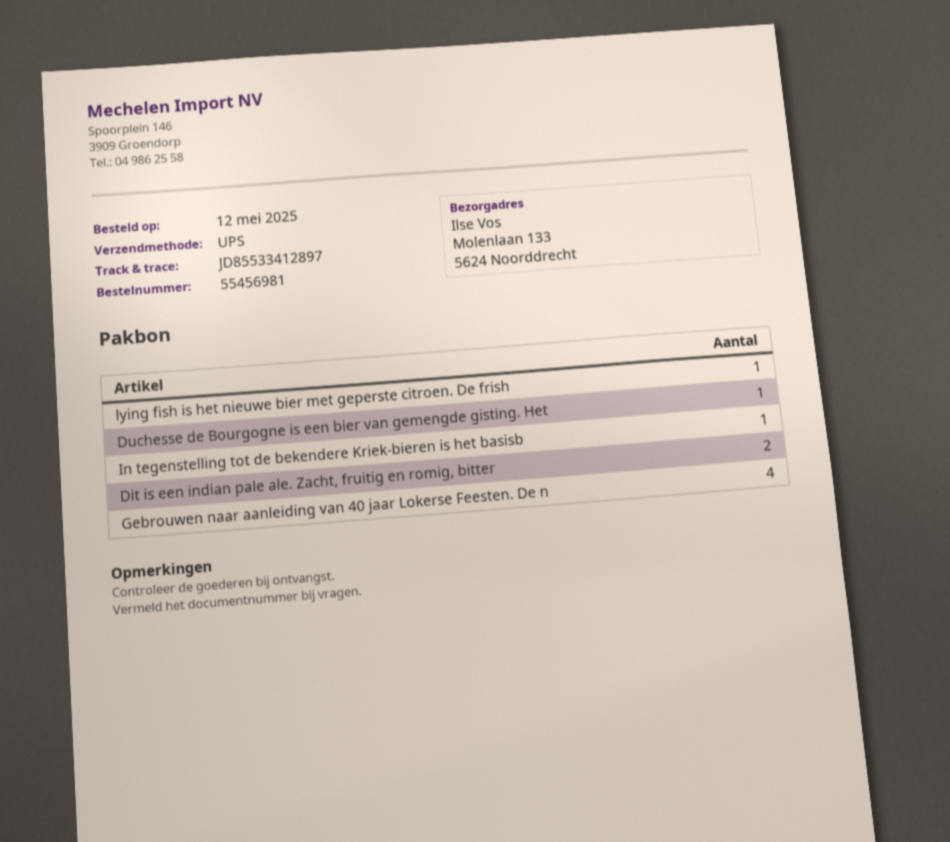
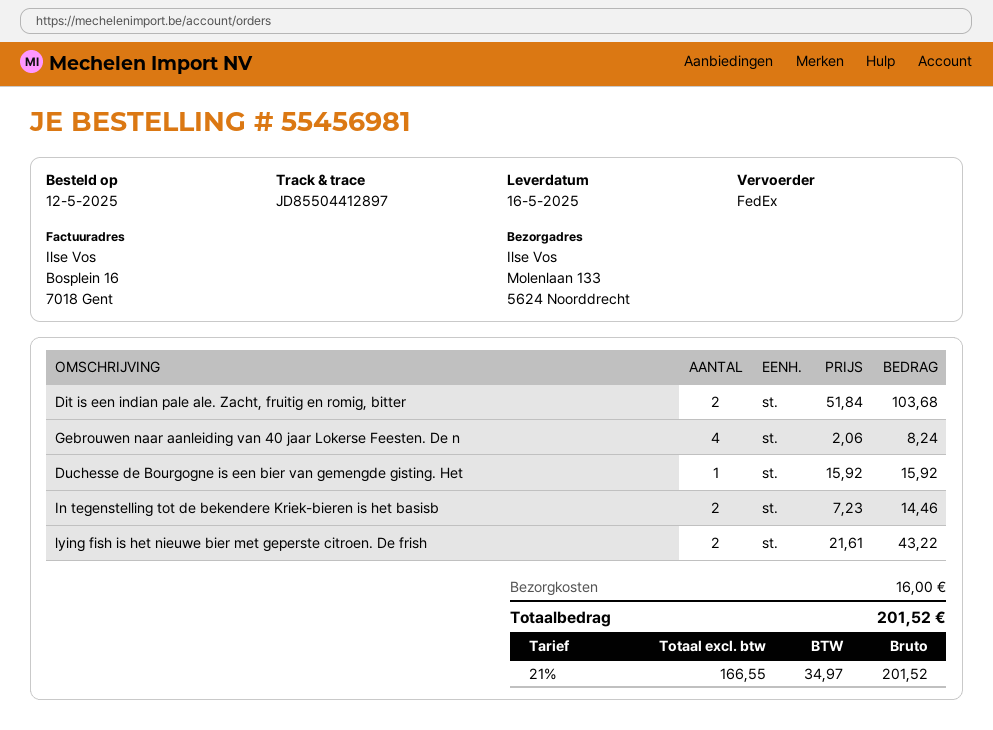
shipping method: UPS -> FedEx
tracking number: JD85533412897 -> JD85504412897
lying fish is het nieuwe bier met geperste citroen. De frish: 1 -> 2
In tegenstelling tot de bekendere Kriek-bieren is het basisb: 1 -> 2

